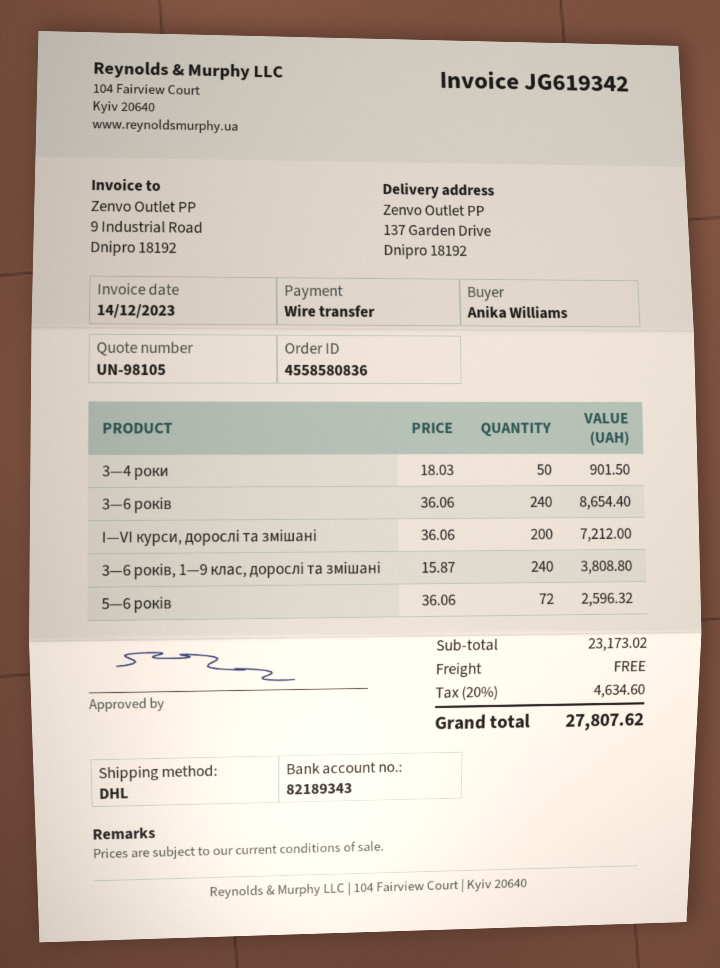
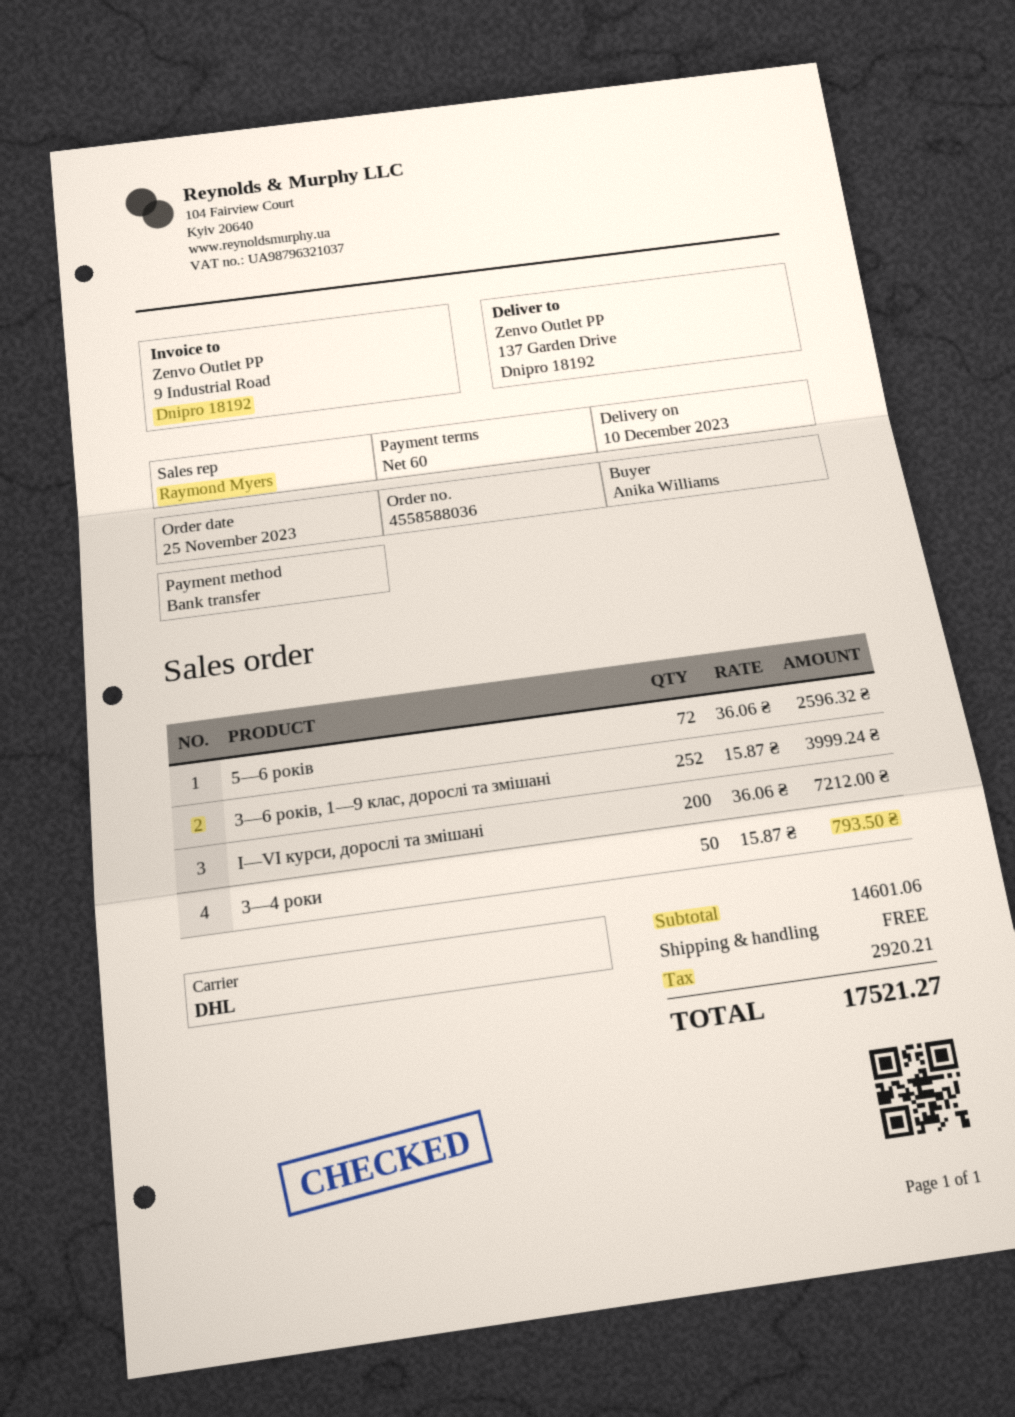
order number: 4558580836 -> 4558588036
3—4 роки: 50 x 18.03 = 901.50 -> 50 x 15.87 = 793.50
3—6 років: 240 x 36.06 = 8654.40 -> none
3—6 років, 1—9 клас, дорослі та змішані: 240 x 15.87 = 3808.80 -> 252 x 15.87 = 3999.24
subtotal: 23173.02 -> 14601.06
tax: 4634.60 -> 2920.21
total: 27807.62 -> 17521.27

